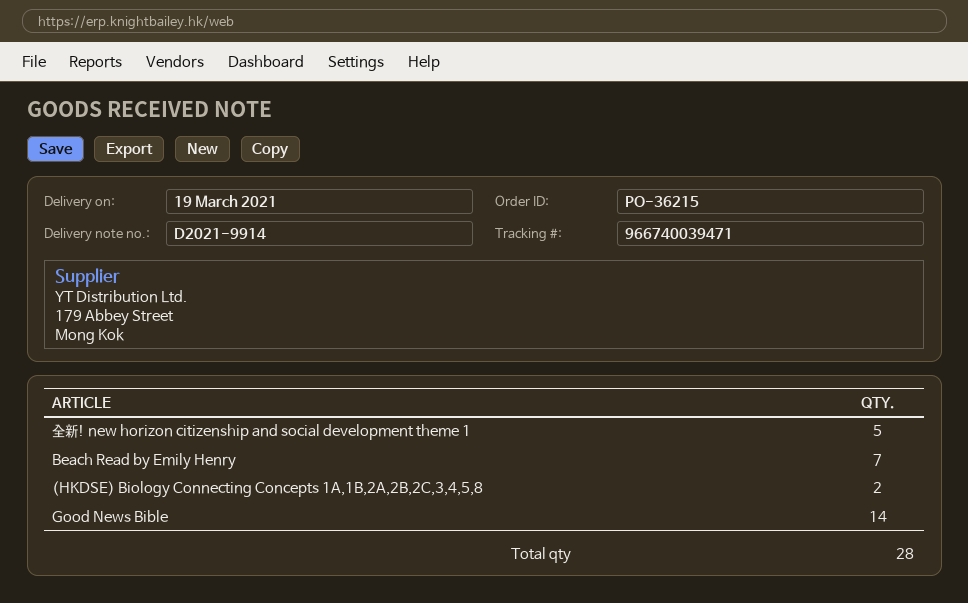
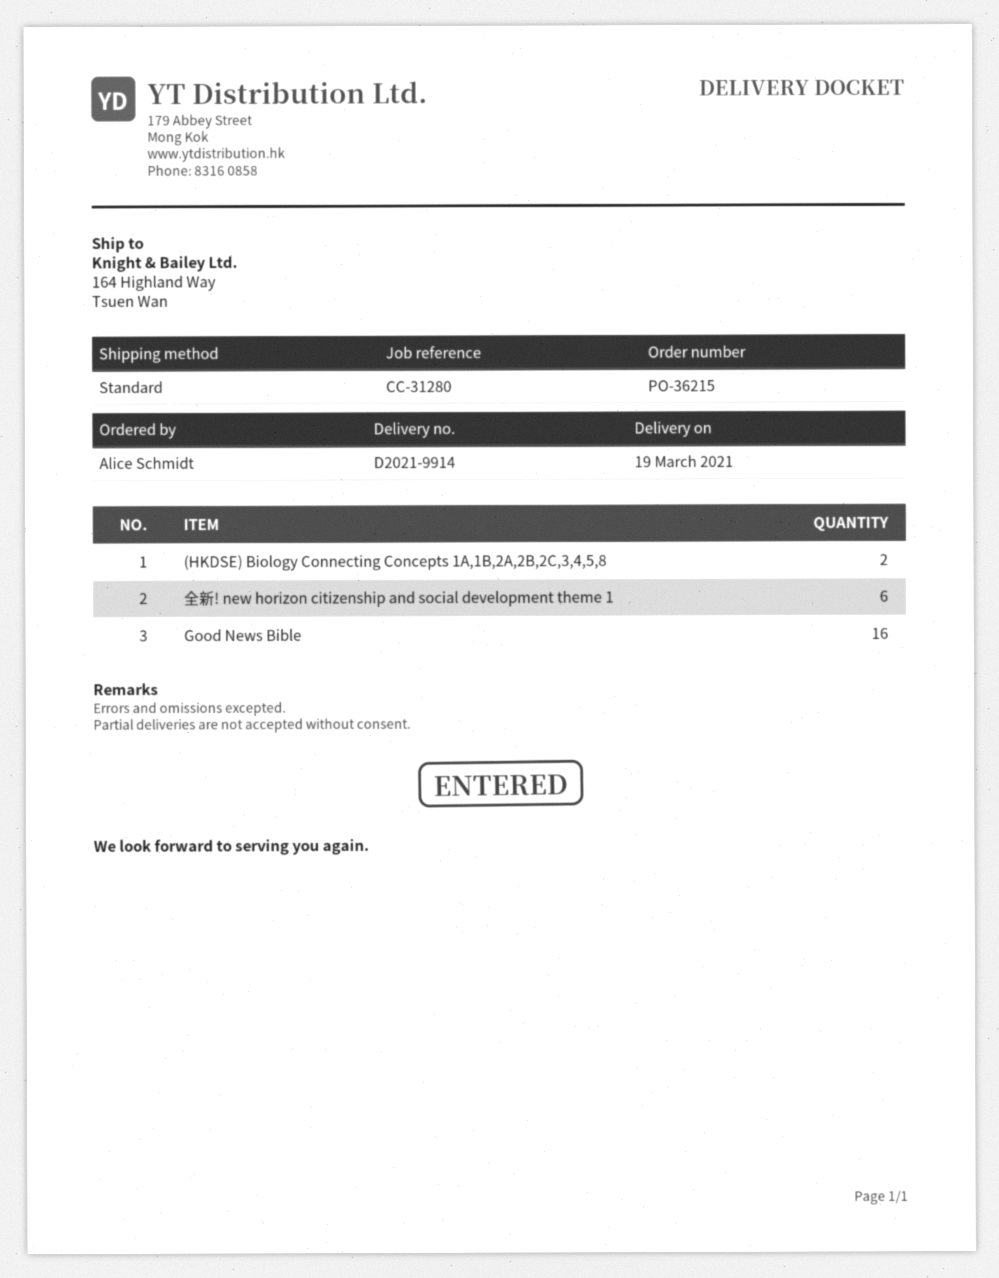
全新! new horizon citizenship and social development theme 1: 5 -> 6
Beach Read by Emily Henry: 7 -> none
Good News Bible: 14 -> 16

